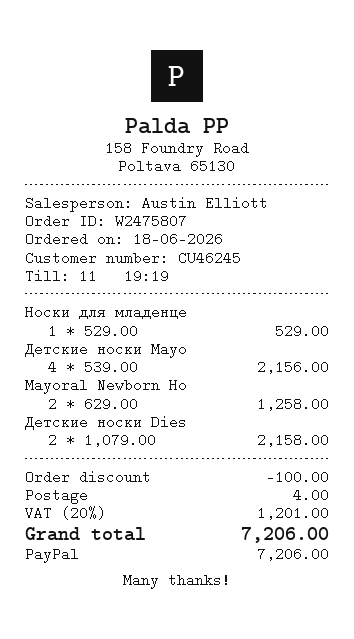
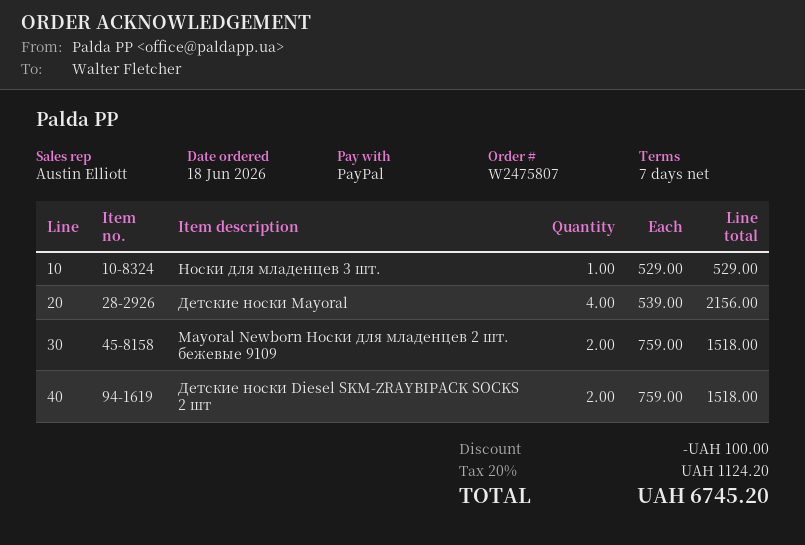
Mayoral Newborn Но: 2 x 629.00 = 1258.00 -> 2 x 759.00 = 1518.00
Детские носки Dies: 2 x 1079.00 = 2158.00 -> 2 x 759.00 = 1518.00
shipping: 4.00 -> none
tax: 20% = 1201.00 -> 20% = 1124.20
total: 7206.00 -> 6745.20

